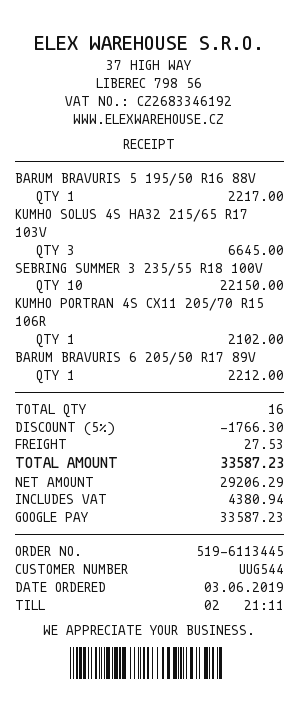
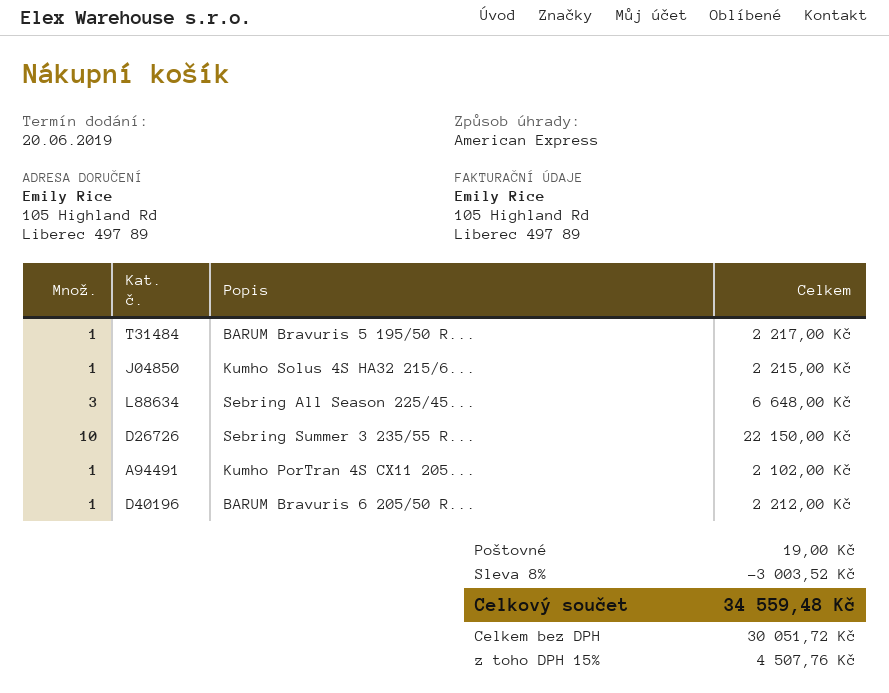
payment method: Google Pay -> American Express
KUMHO SOLUS 4S HA32 215/65 R17 103V: 3 for 6645.00 -> 1 for 2215.00
Sebring All Season 225/45...: none -> 3 for 6648.00
discount: 5% = 1766.30 -> 8% = 3003.52
shipping: 27.53 -> 19.00
net: 29206.29 -> 30051.72
tax: 4380.94 -> 4507.76
total: 33587.23 -> 34559.48

